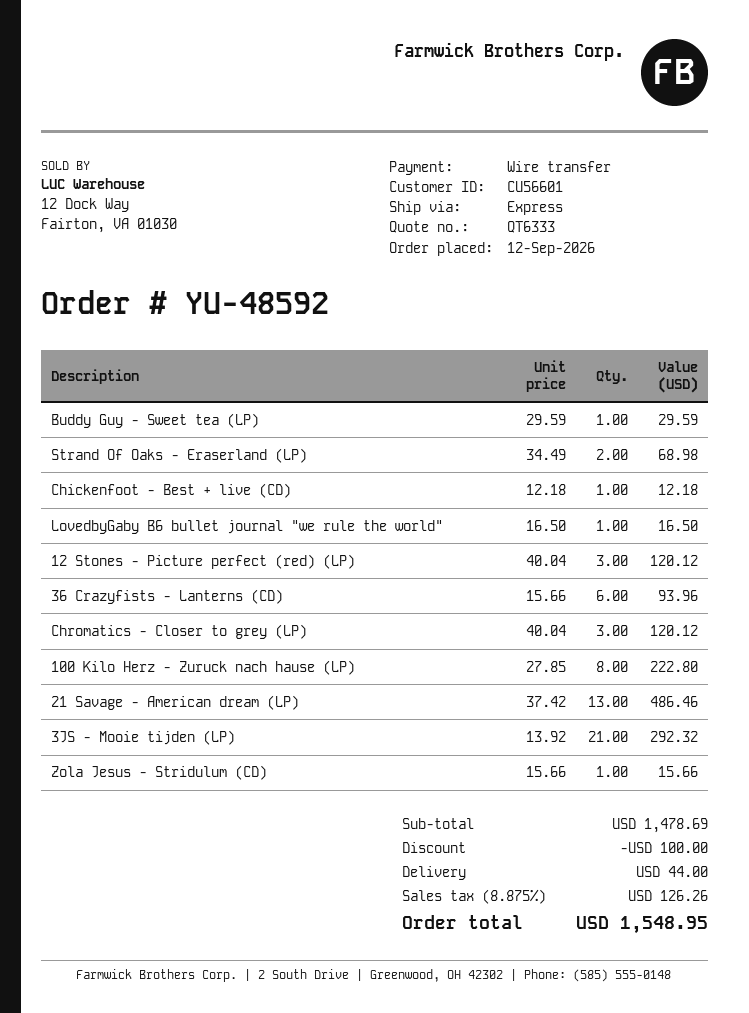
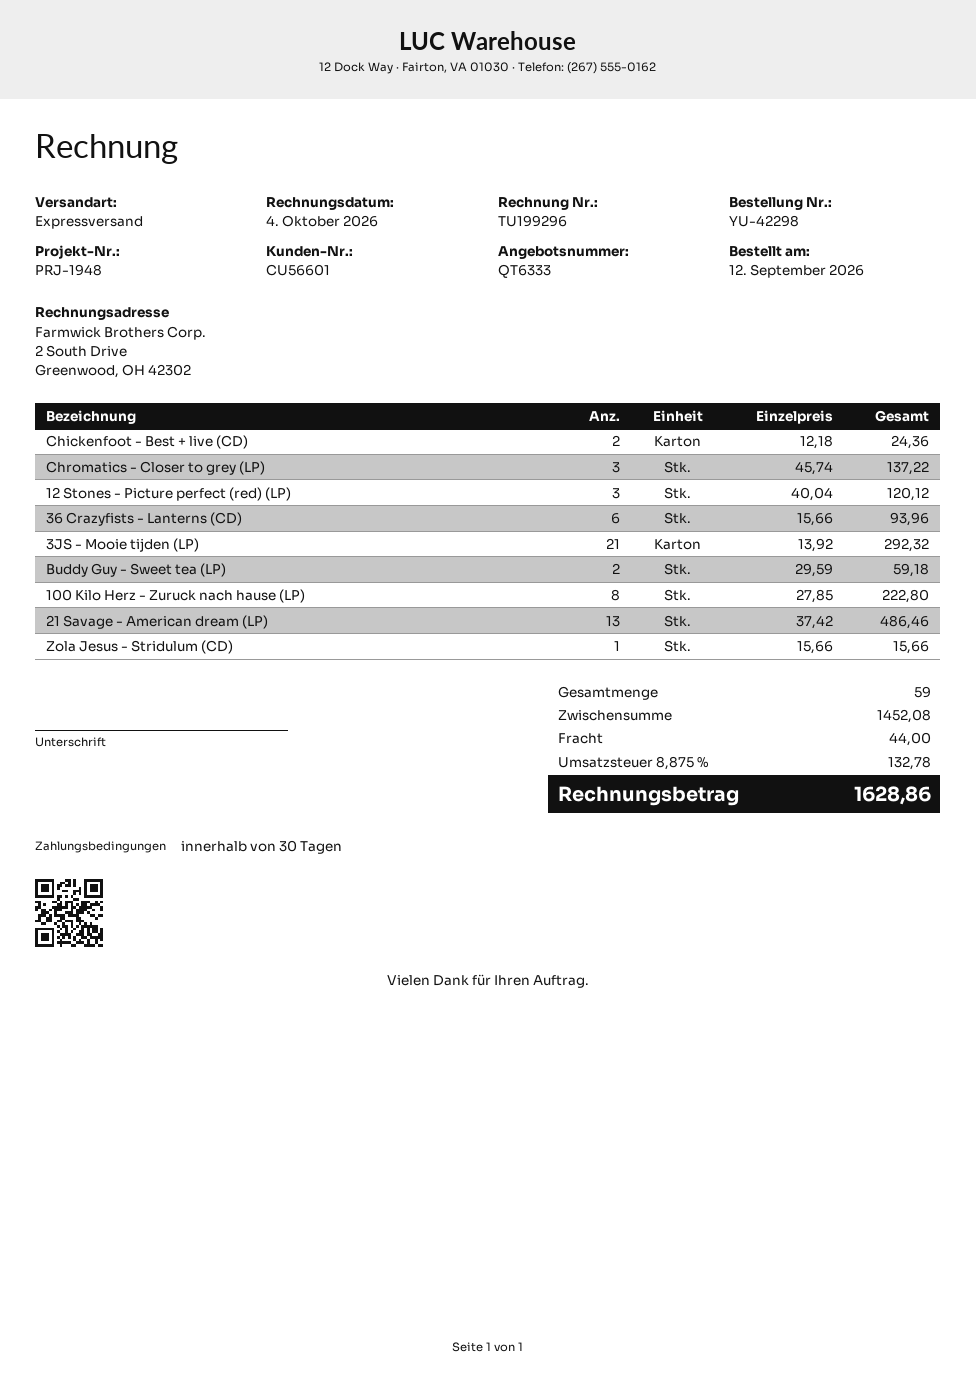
order number: YU-48592 -> YU-42298
Buddy Guy - Sweet tea (LP): 1 x 29.59 = 29.59 -> 2 x 29.59 = 59.18
Strand Of Oaks - Eraserland (LP): 2 x 34.49 = 68.98 -> none
Chickenfoot - Best + live (CD): 1 x 12.18 = 12.18 -> 2 x 12.18 = 24.36
LovedbyGaby B6 bullet journal "we rule the world": 1 x 16.50 = 16.50 -> none
Chromatics - Closer to grey (LP): 3 x 40.04 = 120.12 -> 3 x 45.74 = 137.22
subtotal: 1478.69 -> 1452.08
discount: 100.00 -> none
tax: 8.875% = 126.26 -> 8.875% = 132.78
total: 1548.95 -> 1628.86

